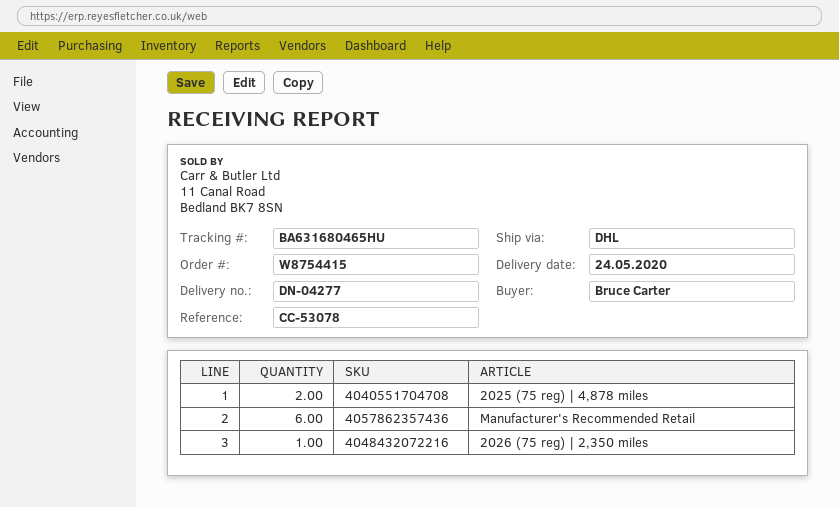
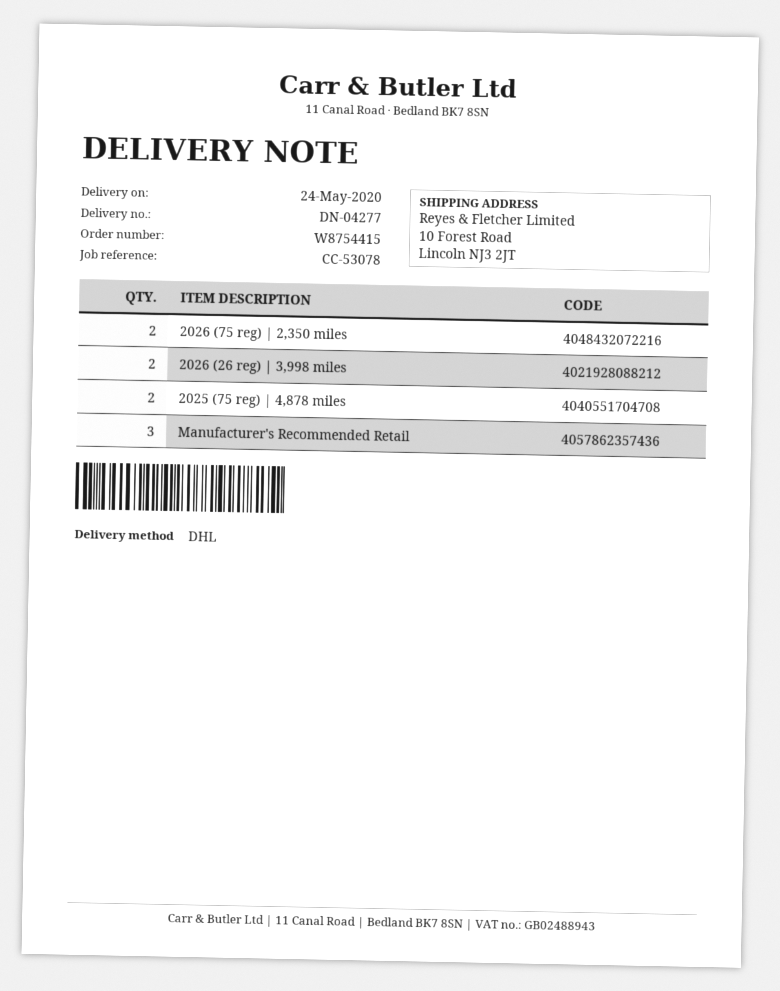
Manufacturer's Recommended Retail: 6 -> 3
2026 (75 reg) | 2,350 miles: 1 -> 2
2026 (26 reg) | 3,998 miles: none -> 2

